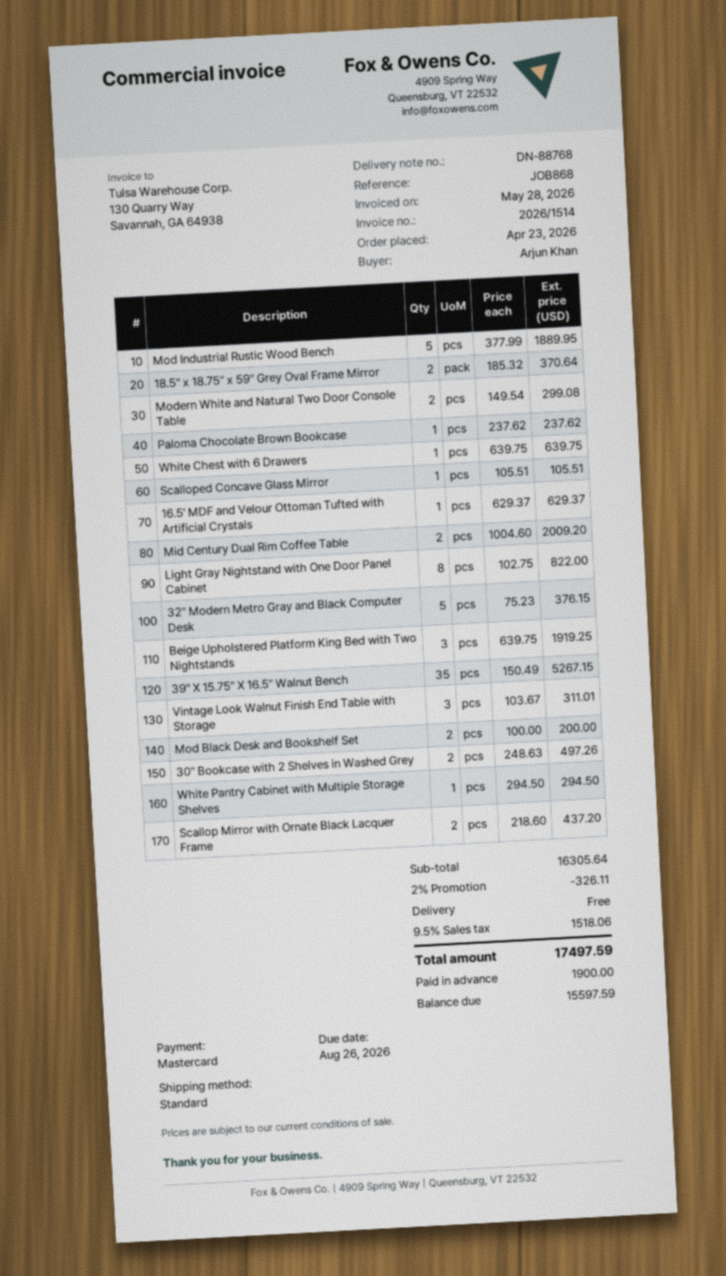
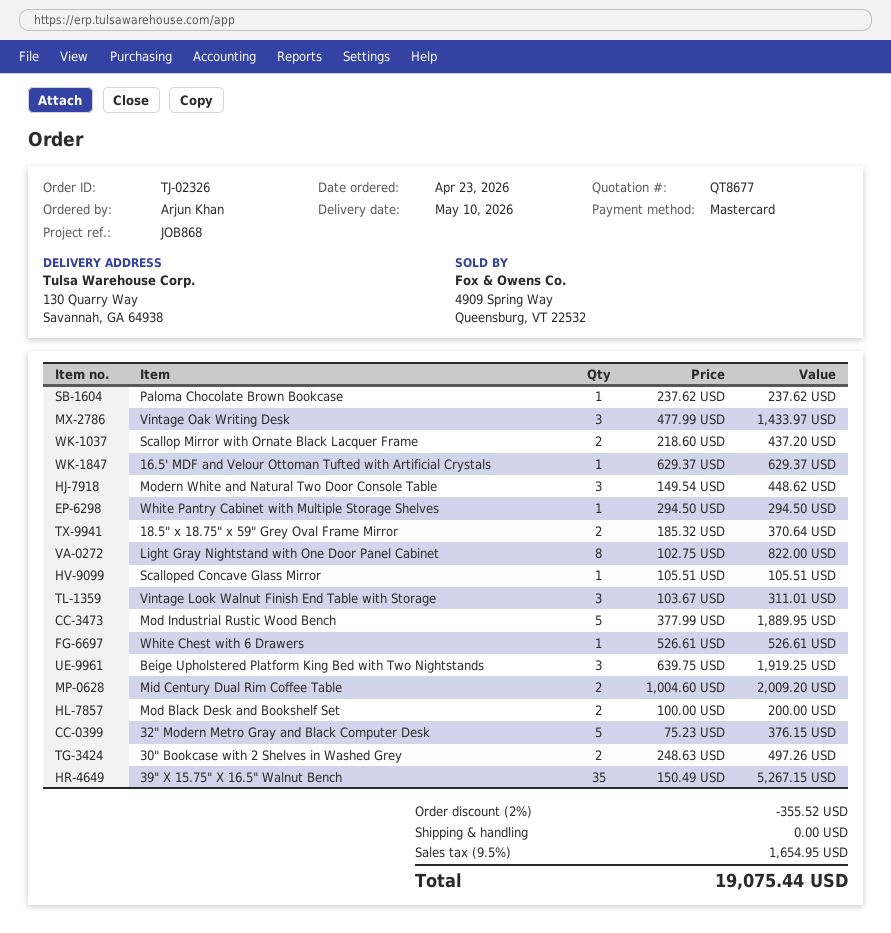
Modern White and Natural Two Door Console Table: 2 x 149.54 = 299.08 -> 3 x 149.54 = 448.62
White Chest with 6 Drawers: 1 x 639.75 = 639.75 -> 1 x 526.61 = 526.61
Vintage Oak Writing Desk: none -> 3 x 477.99 = 1433.97
discount: 2% = 326.11 -> 2% = 355.52
tax: 9.5% = 1518.06 -> 9.5% = 1654.95
total: 17497.59 -> 19075.44

